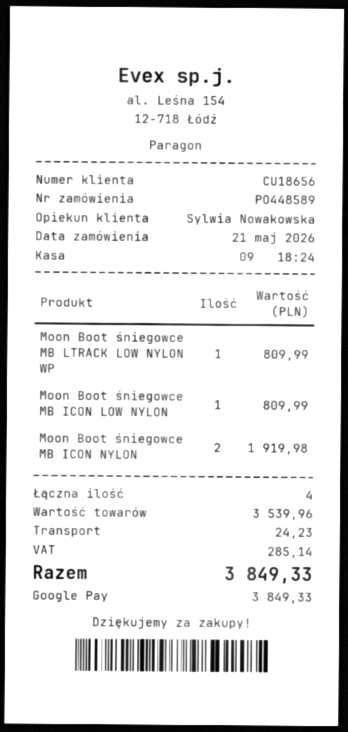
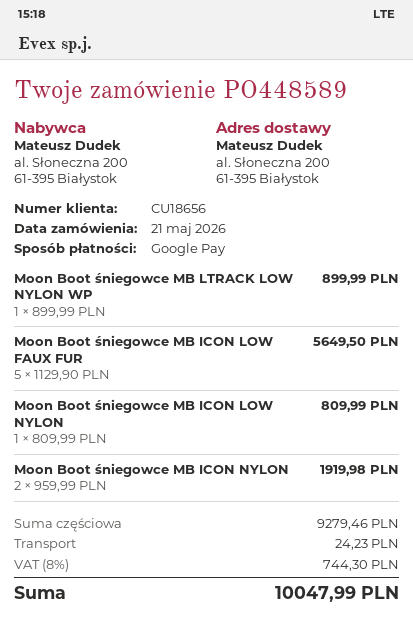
Moon Boot śniegowce MB LTRACK LOW NYLON WP: 1 for 809.99 -> 1 for 899.99
Moon Boot śniegowce MB ICON LOW FAUX FUR: none -> 5 for 5649.50
subtotal: 3539.96 -> 9279.46
tax: 285.14 -> 744.30
total: 3849.33 -> 10047.99

